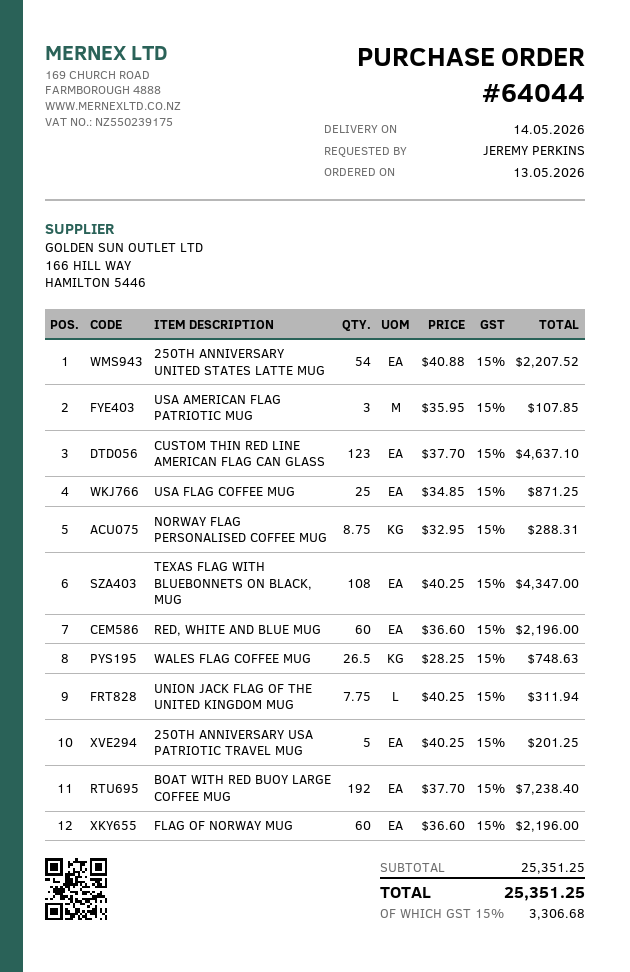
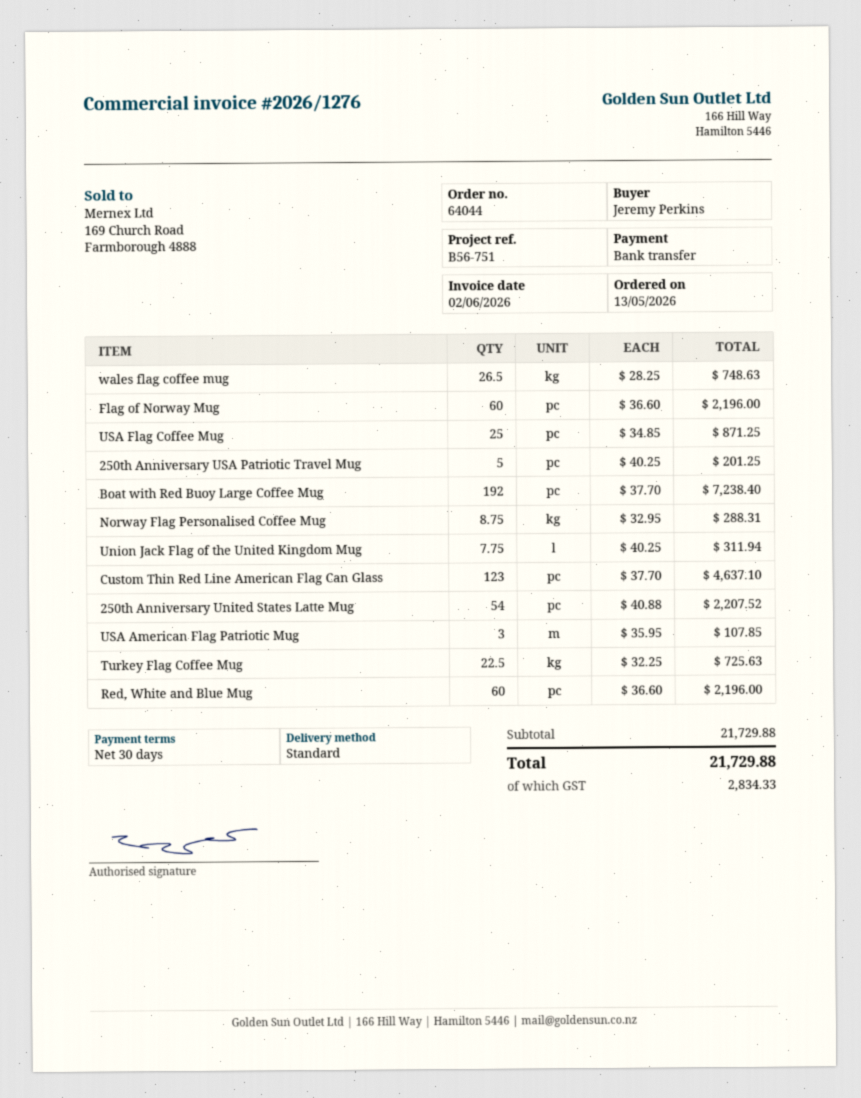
TEXAS FLAG WITH BLUEBONNETS ON BLACK, MUG: 108 x 40.25 = 4347.00 -> none
Turkey Flag Coffee Mug: none -> 22.5 x 32.25 = 725.63
subtotal: 25351.25 -> 21729.88
tax: 3306.68 -> 2834.33
total: 25351.25 -> 21729.88

